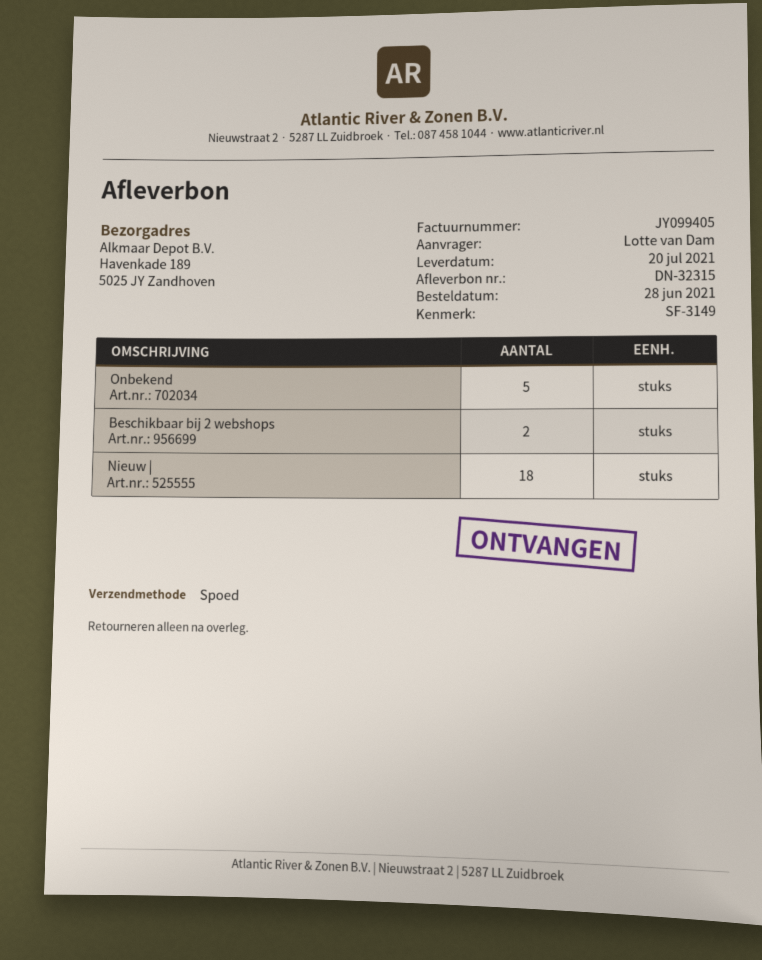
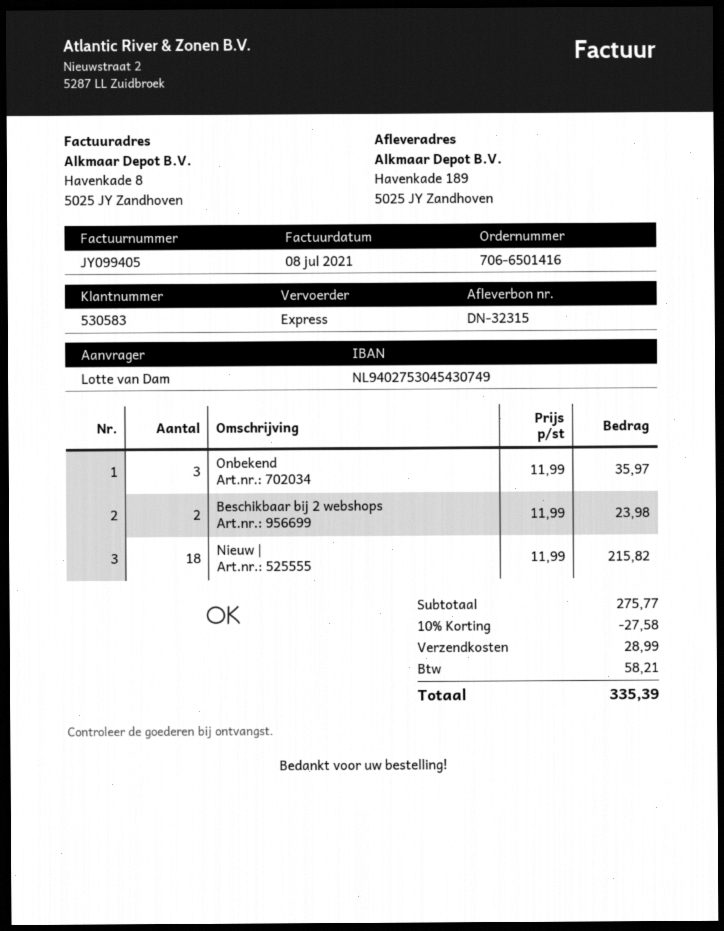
Onbekend: 5 -> 3

